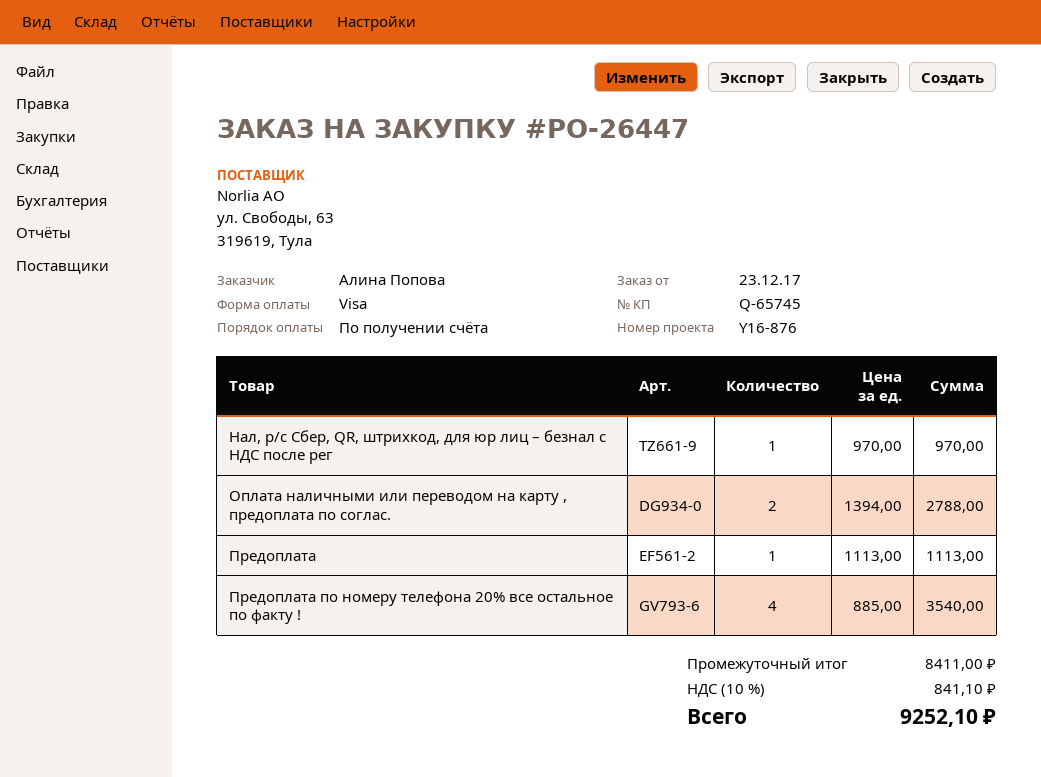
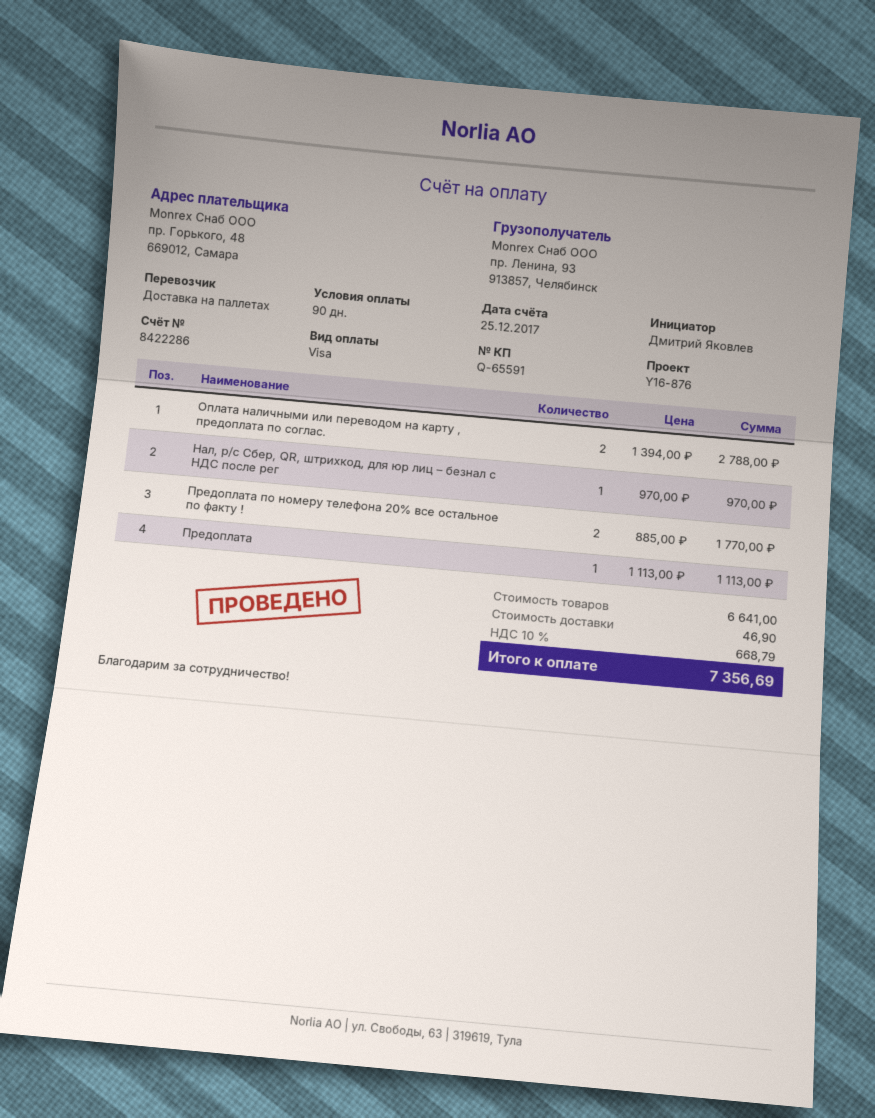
quote number: Q-65745 -> Q-65591
payment terms: on receipt -> 90 days
ordered by: Алина Попова -> Дмитрий Яковлев
Предоплата по номеру телефона 20% все остальное по факту !: 4 x 885.00 = 3540.00 -> 2 x 885.00 = 1770.00
subtotal: 8411.00 -> 6641.00
shipping: none -> 46.90
tax: 10% = 841.10 -> 10% = 668.79
total: 9252.10 -> 7356.69

